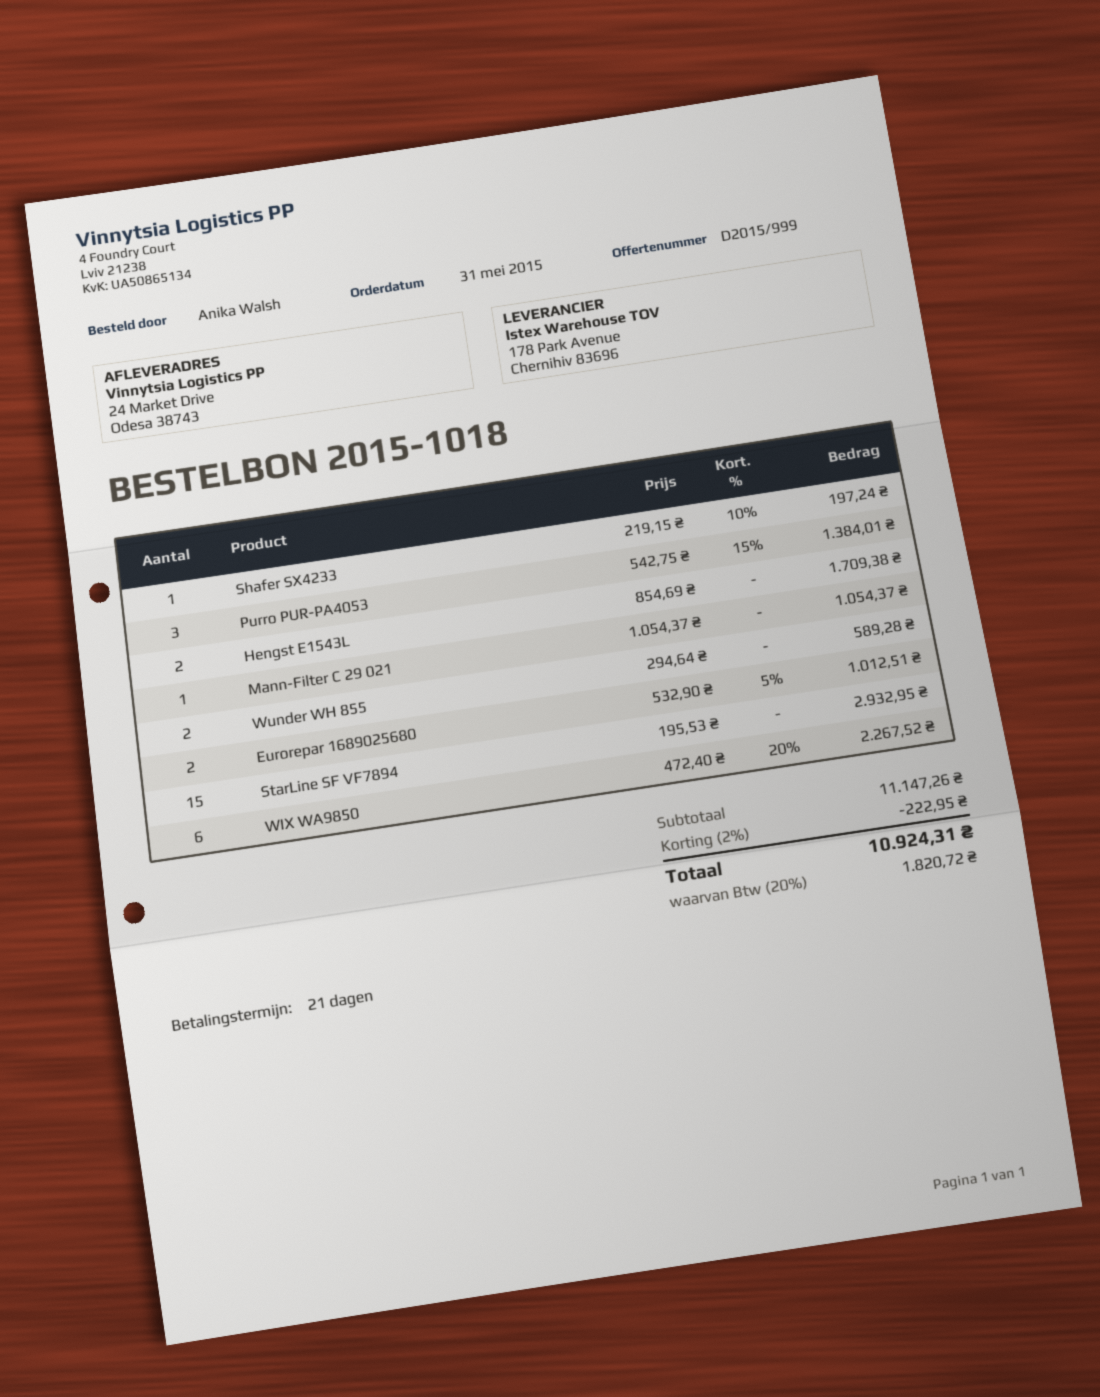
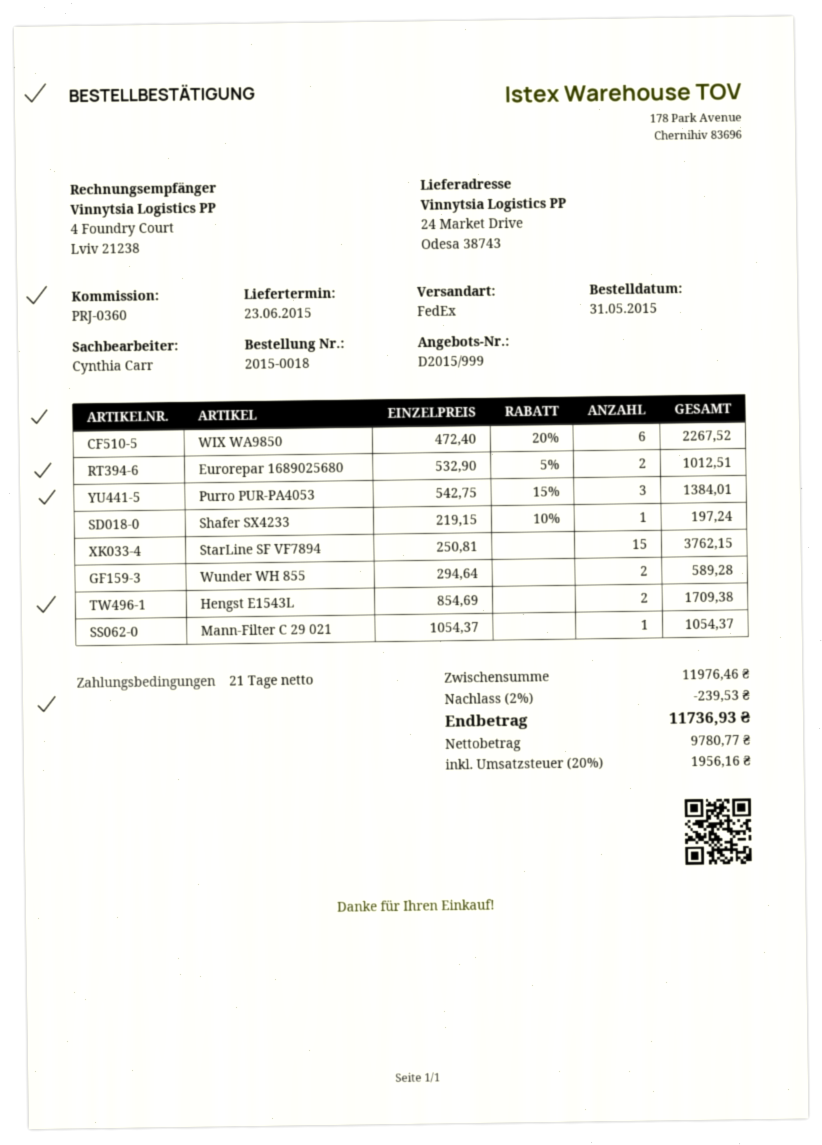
order number: 2015-1018 -> 2015-0018
StarLine SF VF7894: 15 x 195.53 = 2932.95 -> 15 x 250.81 = 3762.15
subtotal: 11147.26 -> 11976.46
discount: 2% = 222.95 -> 2% = 239.53
tax: 20% = 1820.72 -> 20% = 1956.16
total: 10924.31 -> 11736.93

